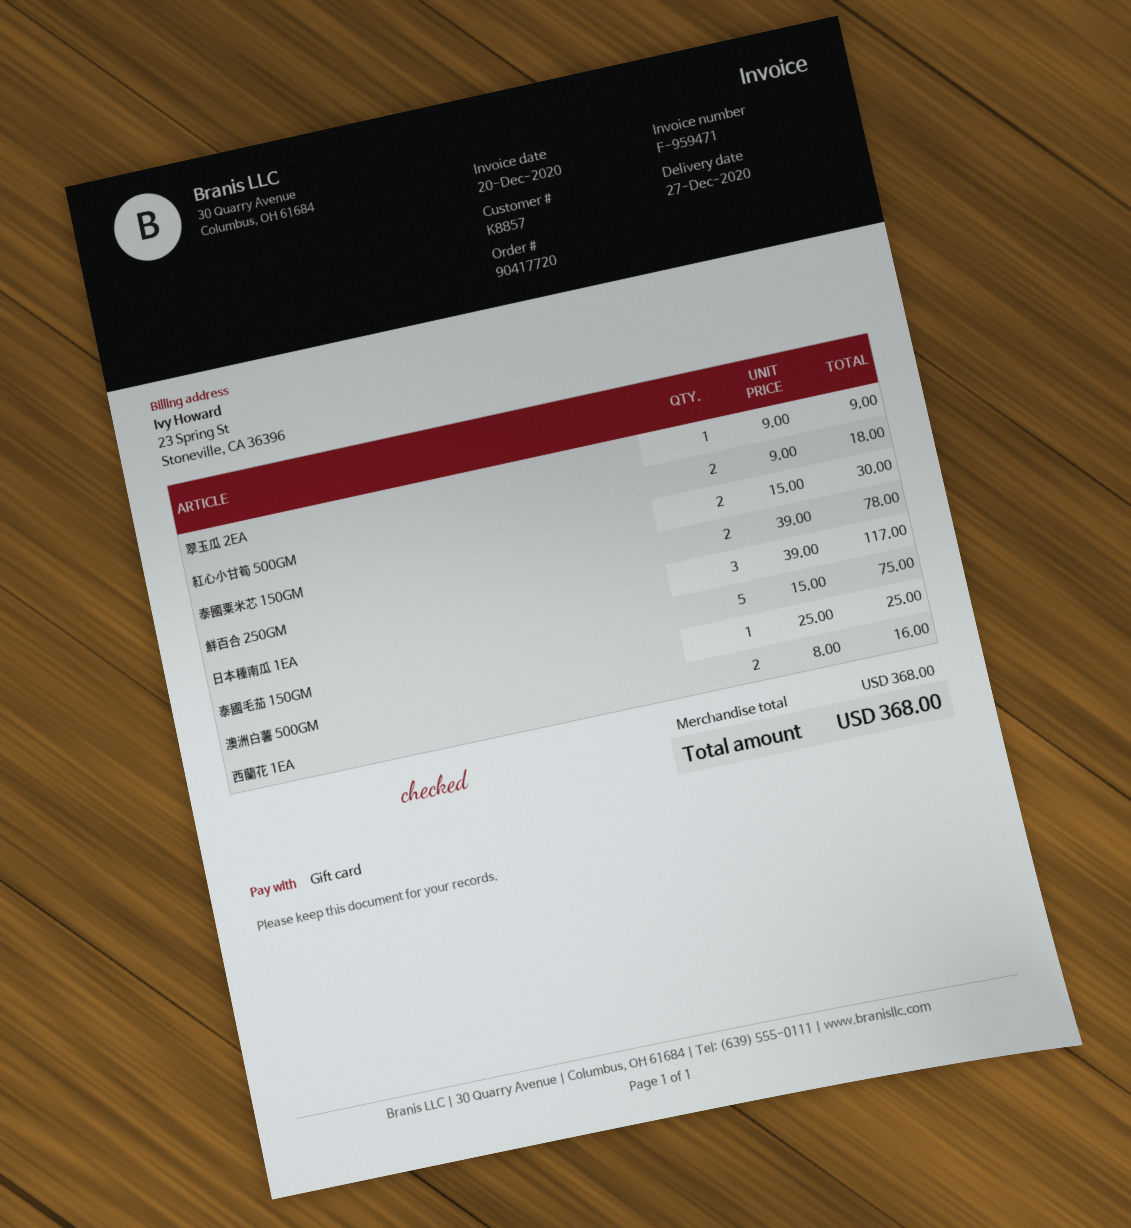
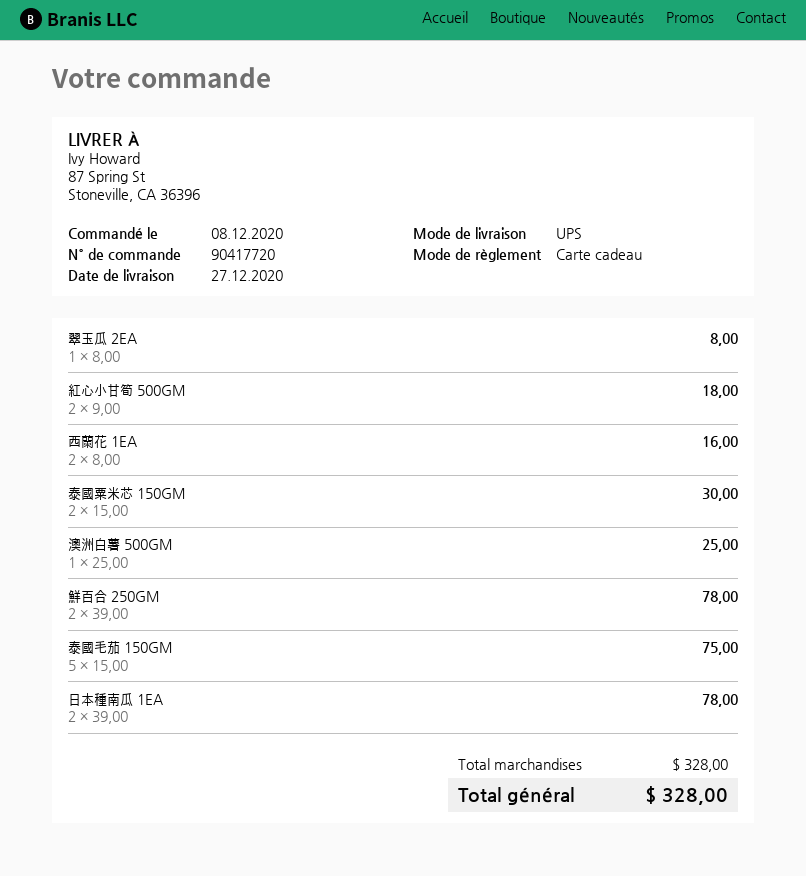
翠玉瓜 2EA: 1 x 9.00 = 9.00 -> 1 x 8.00 = 8.00
日本種南瓜 1EA: 3 x 39.00 = 117.00 -> 2 x 39.00 = 78.00
subtotal: 368.00 -> 328.00
total: 368.00 -> 328.00

